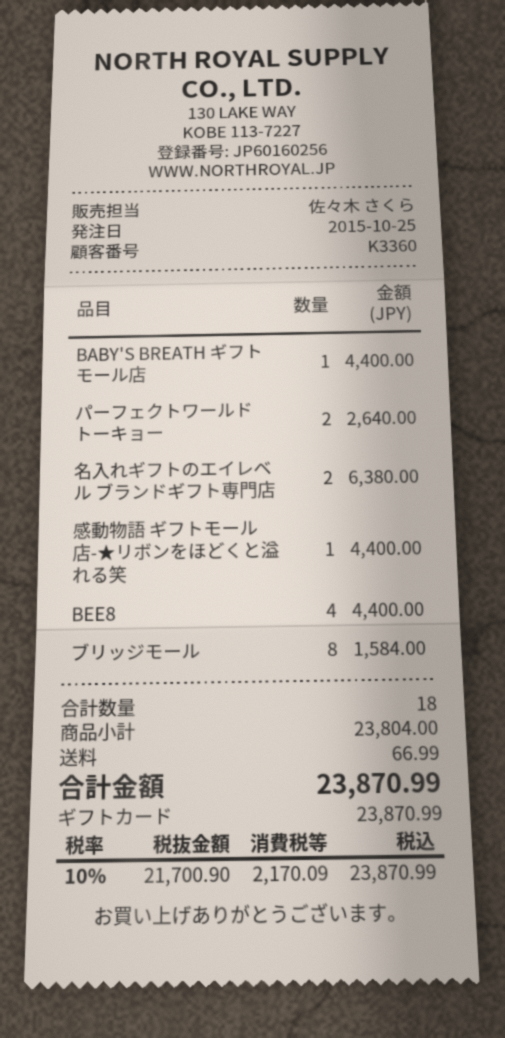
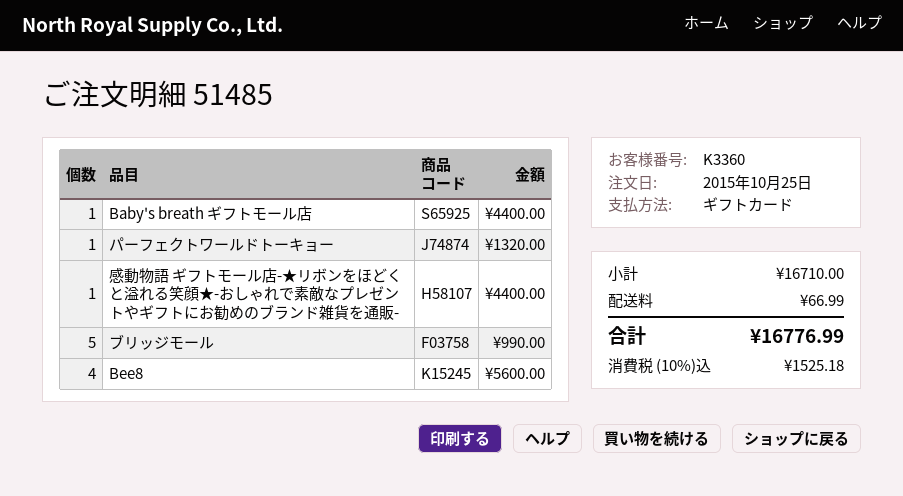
パーフェクトワールドトーキョー: 2 for 2640.00 -> 1 for 1320.00
名入れギフトのエイレベル ブランドギフト専門店: 2 for 6380.00 -> none
BEE8: 4 for 4400.00 -> 4 for 5600.00
ブリッジモール: 8 for 1584.00 -> 5 for 990.00
subtotal: 23804.00 -> 16710.00
tax: 10% = 2170.09 -> 10% = 1525.18
total: 23870.99 -> 16776.99

